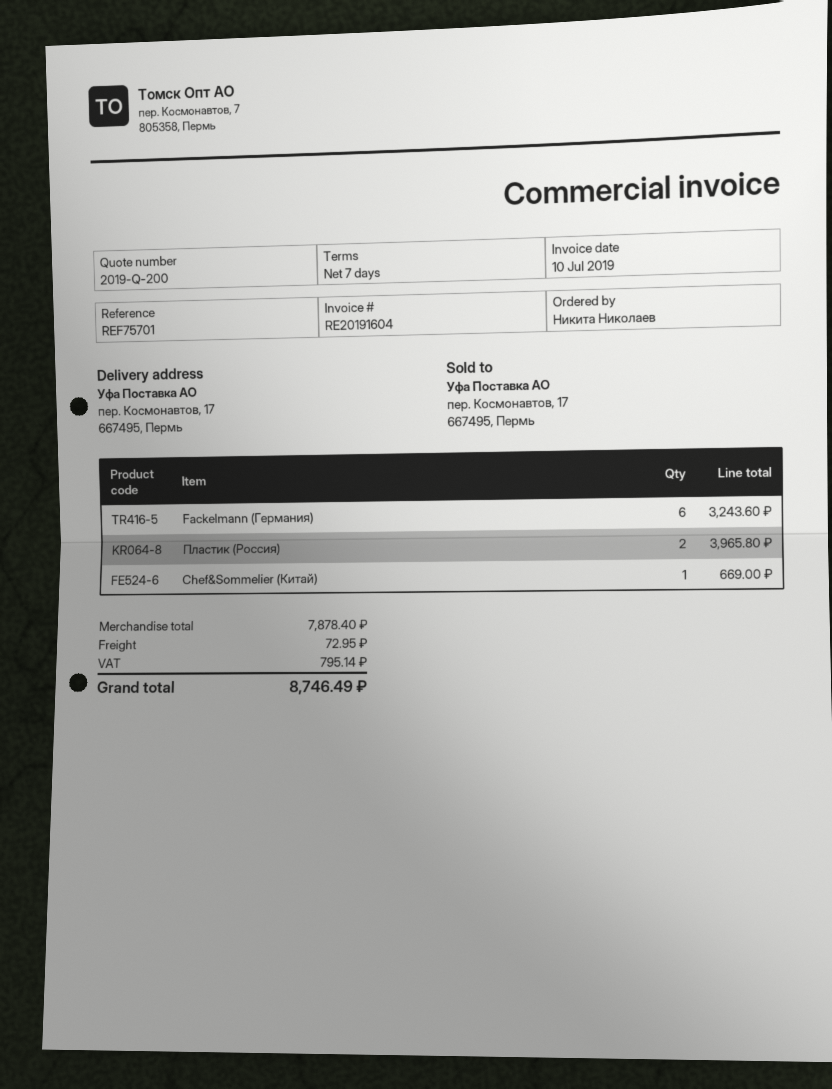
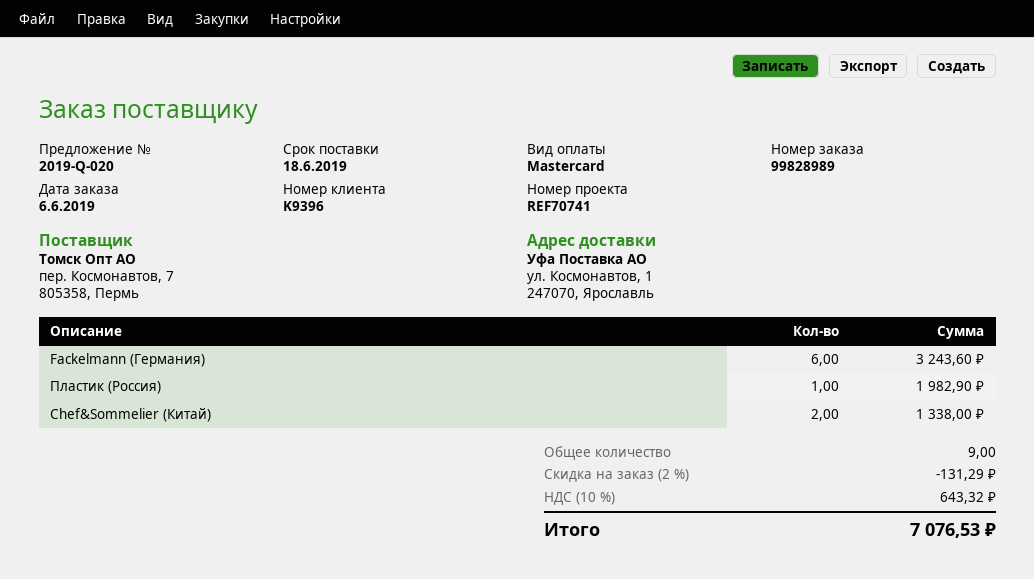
quote number: 2019-Q-200 -> 2019-Q-020
reference: REF75701 -> REF70741
ship to: пер. Космонавтов, 17, 667495, Пермь -> ул. Космонавтов, 1, 247070, Ярославль
Пластик (Россия): 2 for 3965.80 -> 1 for 1982.90
Chef&Sommelier (Китай): 1 for 669.00 -> 2 for 1338.00
discount: none -> 2% = 131.29
shipping: 72.95 -> none
tax: 795.14 -> 643.32
total: 8746.49 -> 7076.53

